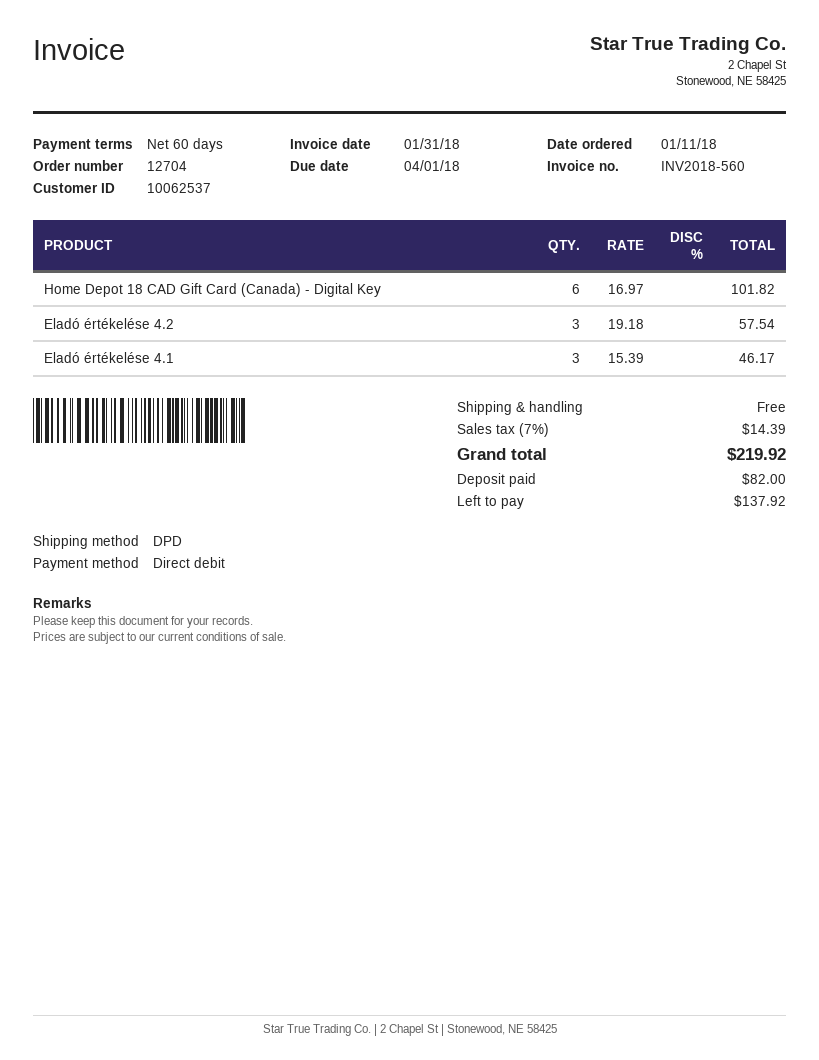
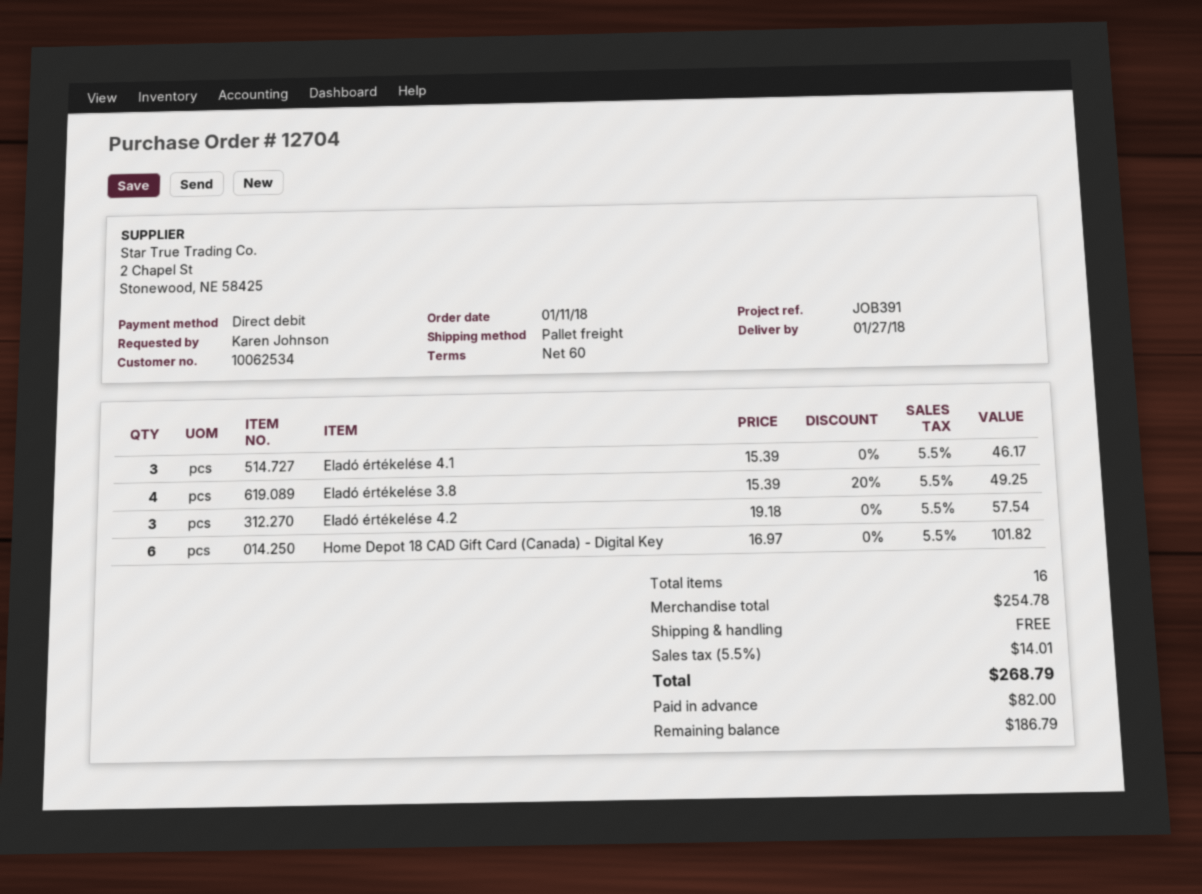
customer number: 10062537 -> 10062534
shipping method: DPD -> pallet freight
Eladó értékelése 3.8: none -> 4 x 15.39 - 20% = 49.25
tax: 7% = 14.39 -> 5.5% = 14.01
total: 219.92 -> 268.79
balance: 137.92 -> 186.79

